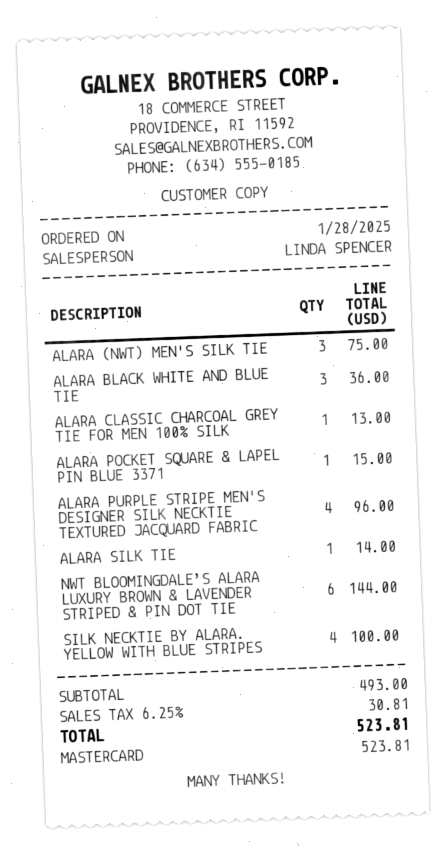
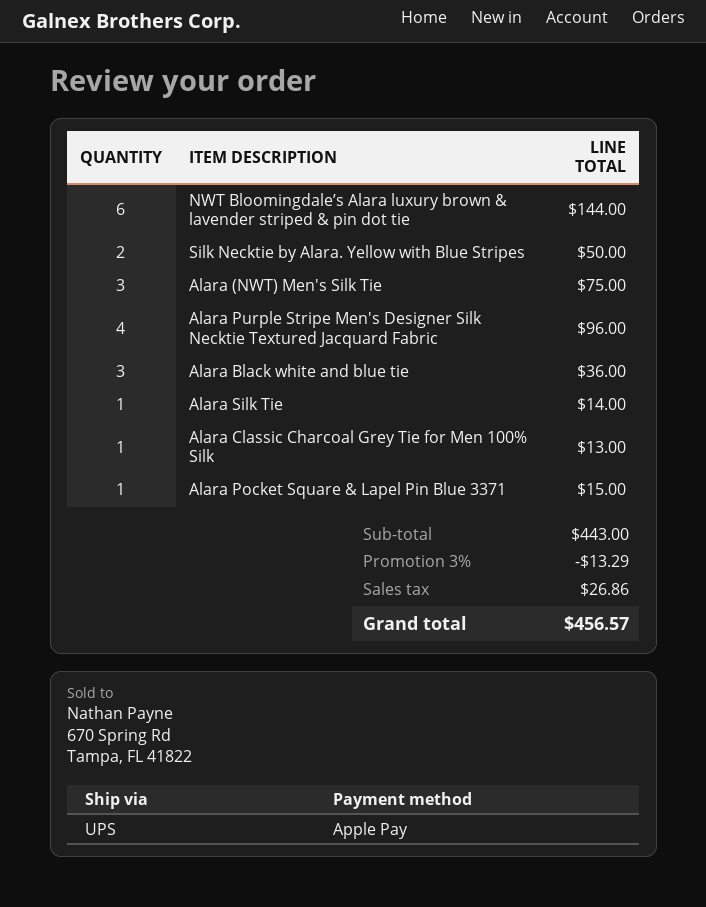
payment method: Mastercard -> Apple Pay
SILK NECKTIE BY ALARA. YELLOW WITH BLUE STRIPES: 4 for 100.00 -> 2 for 50.00
subtotal: 493.00 -> 443.00
discount: none -> 3% = 13.29
tax: 30.81 -> 26.86
total: 523.81 -> 456.57

